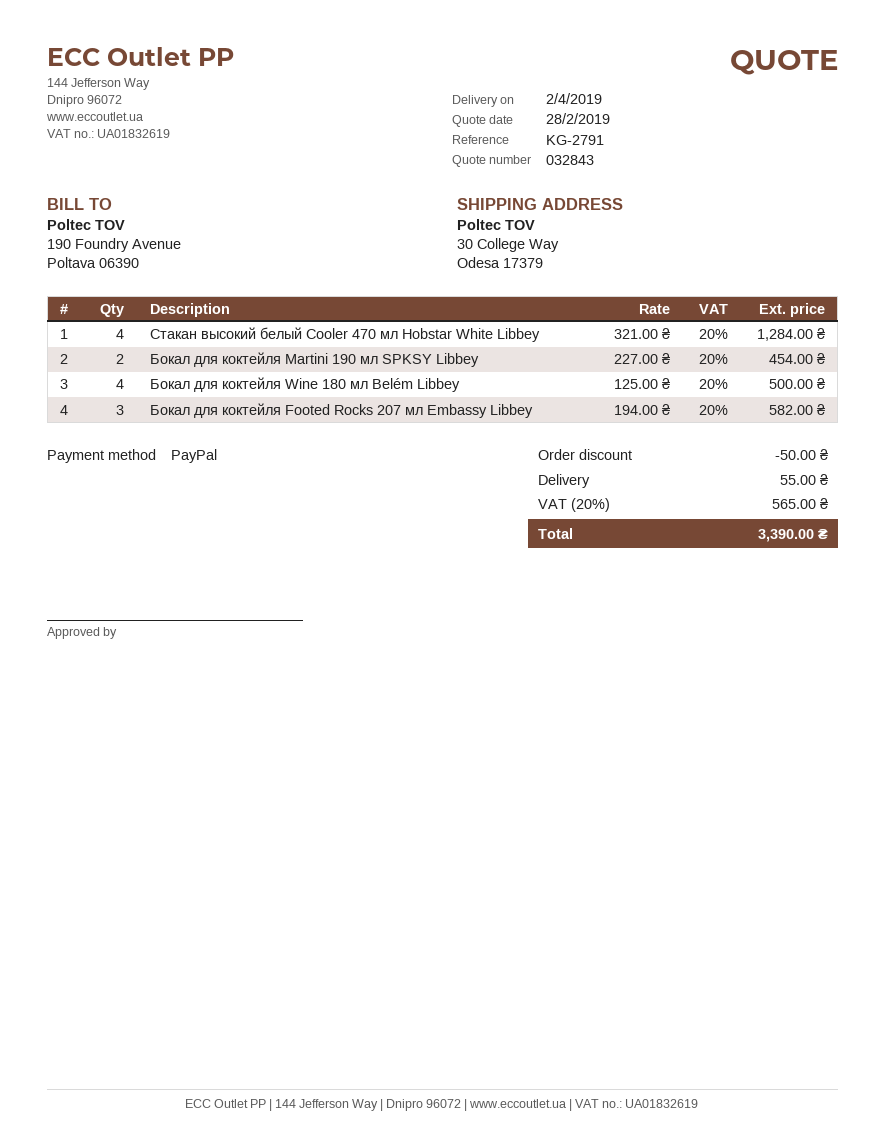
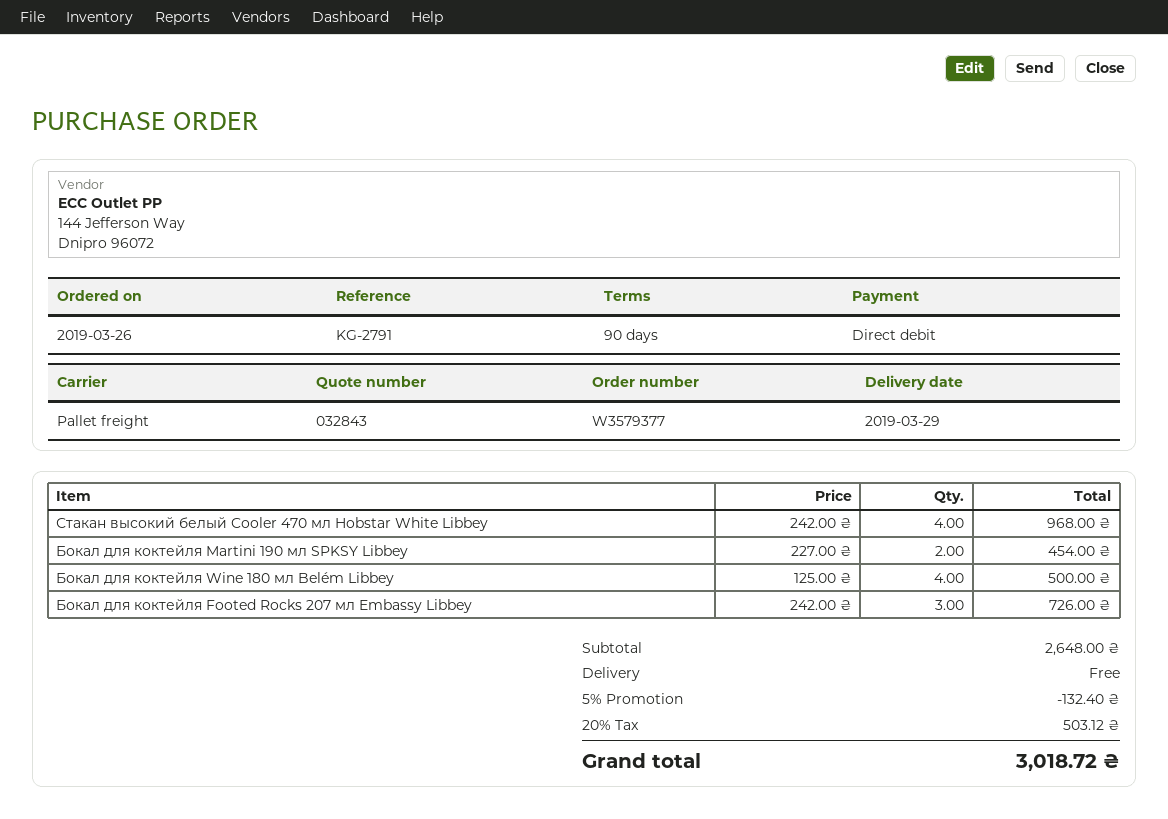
delivery date: 2019-04-02 -> 2019-03-29
payment method: PayPal -> direct debit
Стакан высокий белый Cooler 470 мл Hobstar White Libbey: 4 x 321.00 = 1284.00 -> 4 x 242.00 = 968.00
Бокал для коктейля Footed Rocks 207 мл Embassy Libbey: 3 x 194.00 = 582.00 -> 3 x 242.00 = 726.00
discount: 50.00 -> 132.40
shipping: 55.00 -> 0.00
tax: 20% = 565.00 -> 20% = 503.12
total: 3390.00 -> 3018.72

